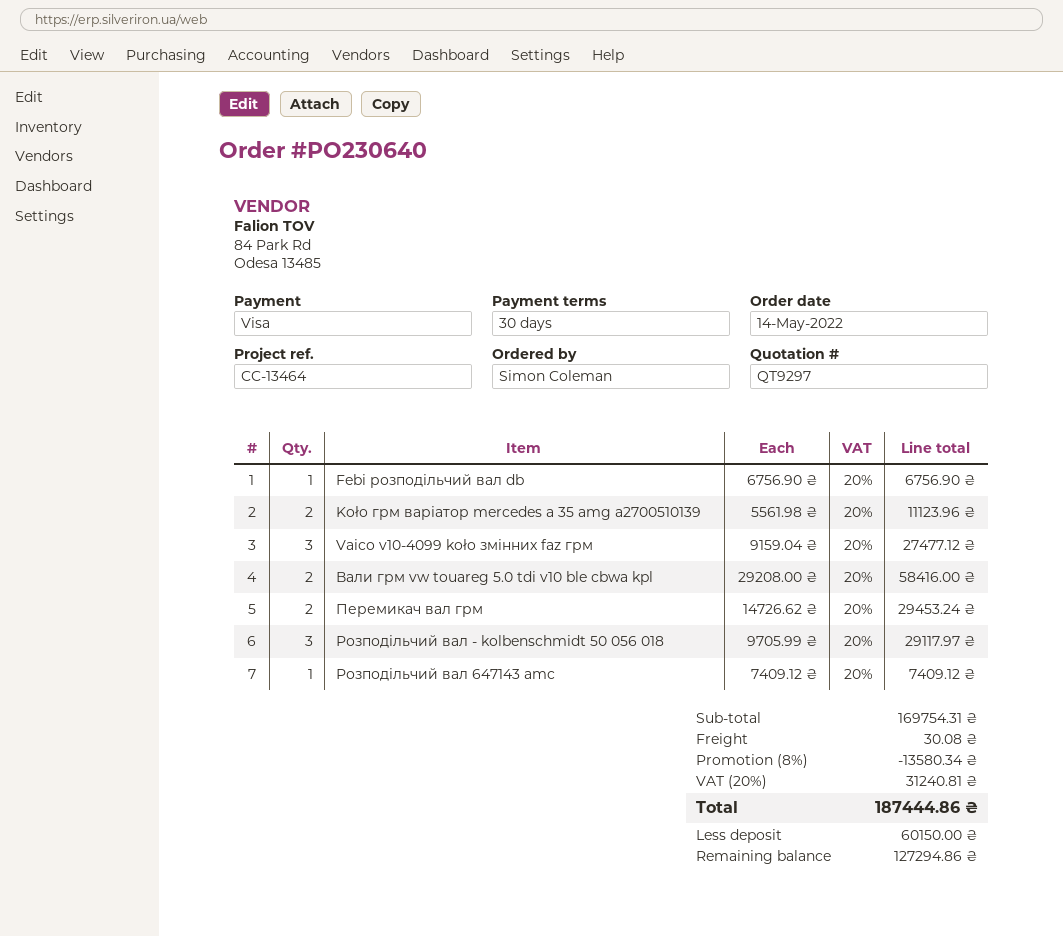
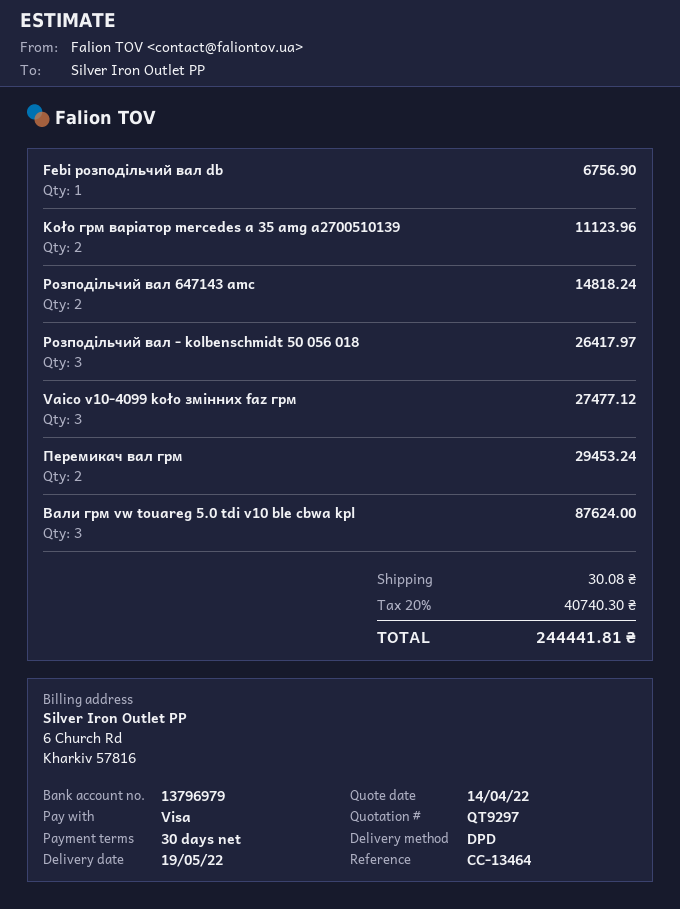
Вали грм vw touareg 5.0 tdi v10 ble cbwa kpl: 2 for 58416.00 -> 3 for 87624.00
Розподільчий вал - kolbenschmidt 50 056 018: 3 for 29117.97 -> 3 for 26417.97
Розподільчий вал 647143 amc: 1 for 7409.12 -> 2 for 14818.24
discount: 8% = 13580.34 -> none
tax: 20% = 31240.81 -> 20% = 40740.30
total: 187444.86 -> 244441.81

